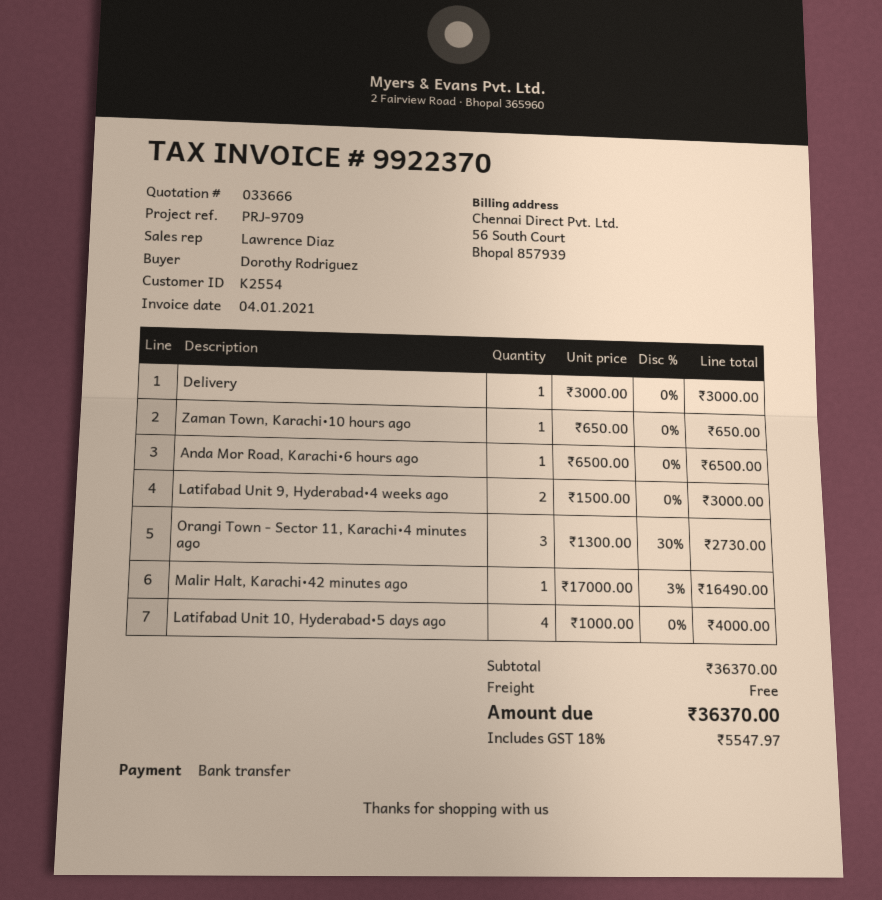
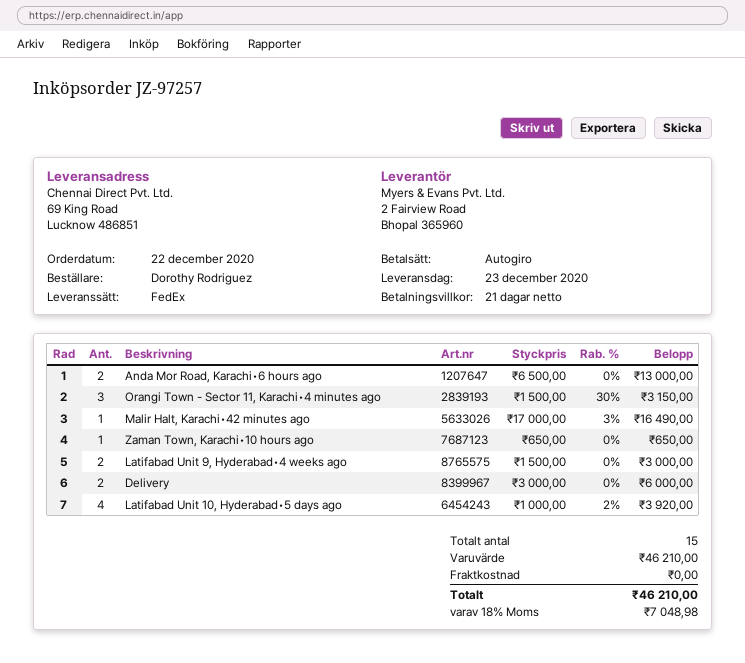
payment method: bank transfer -> direct debit
Delivery: 1 x 3000.00 = 3000.00 -> 2 x 3000.00 = 6000.00
Anda Mor Road, Karachi•6 hours ago: 1 x 6500.00 = 6500.00 -> 2 x 6500.00 = 13000.00
Orangi Town - Sector 11, Karachi•4 minutes ago: 3 x 1300.00 - 30% = 2730.00 -> 3 x 1500.00 - 30% = 3150.00
Latifabad Unit 10, Hyderabad•5 days ago: 4 x 1000.00 = 4000.00 -> 4 x 1000.00 - 2% = 3920.00
subtotal: 36370.00 -> 46210.00
tax: 18% = 5547.97 -> 18% = 7048.98
total: 36370.00 -> 46210.00

